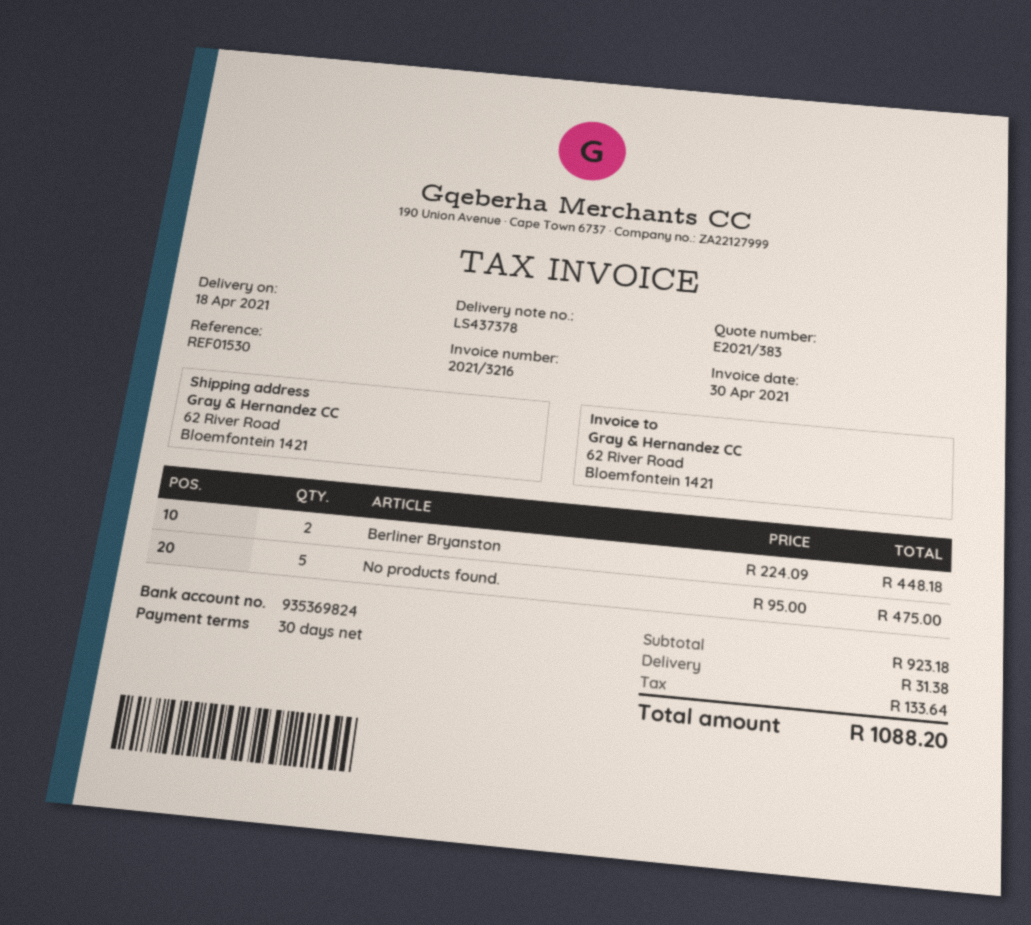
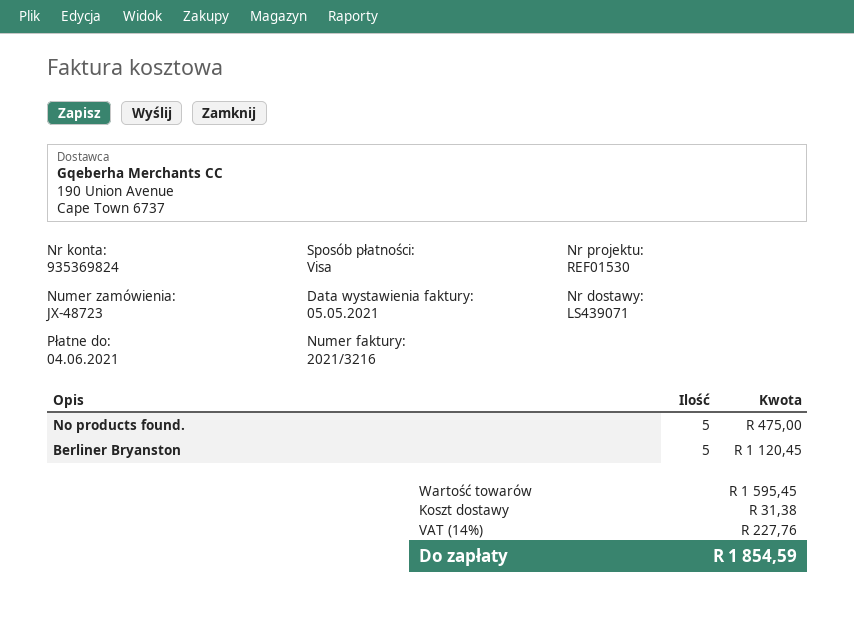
delivery note number: LS437378 -> LS439071
invoice date: 2021-04-30 -> 2021-05-05
Berliner Bryanston: 2 for 448.18 -> 5 for 1120.45
subtotal: 923.18 -> 1595.45
tax: 133.64 -> 227.76
total: 1088.20 -> 1854.59

